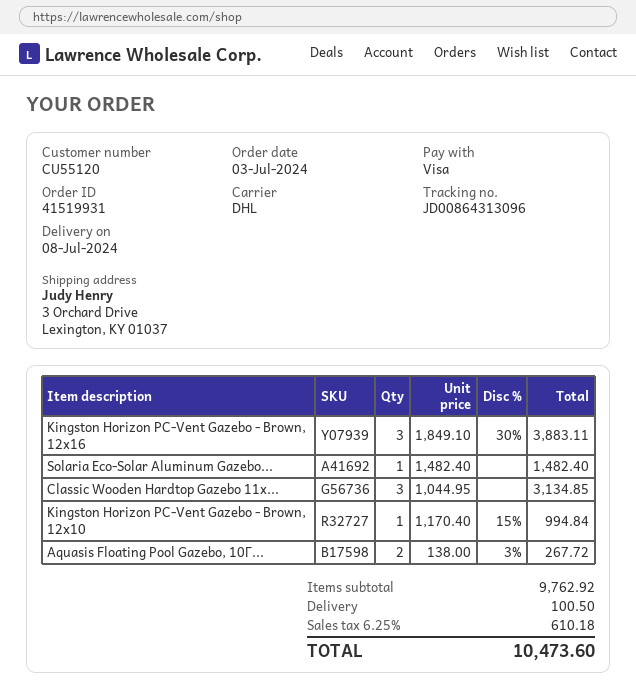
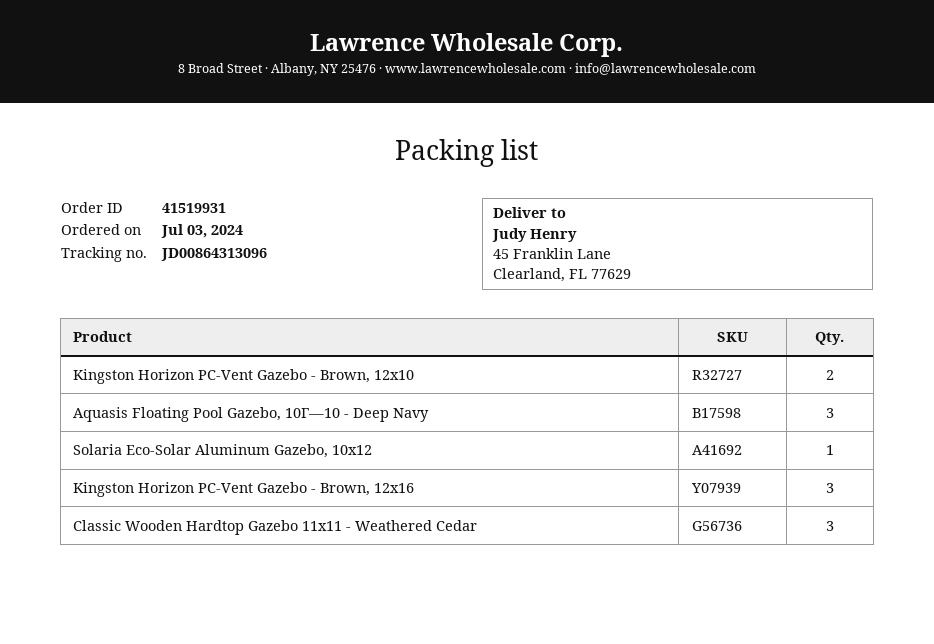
ship to: 3 Orchard Drive, Lexington, KY 01037 -> 45 Franklin Lane, Clearland, FL 77629
Kingston Horizon PC-Vent Gazebo - Brown, 12x10: 1 -> 2
Aquasis Floating Pool Gazebo, 10Γ...: 2 -> 3

